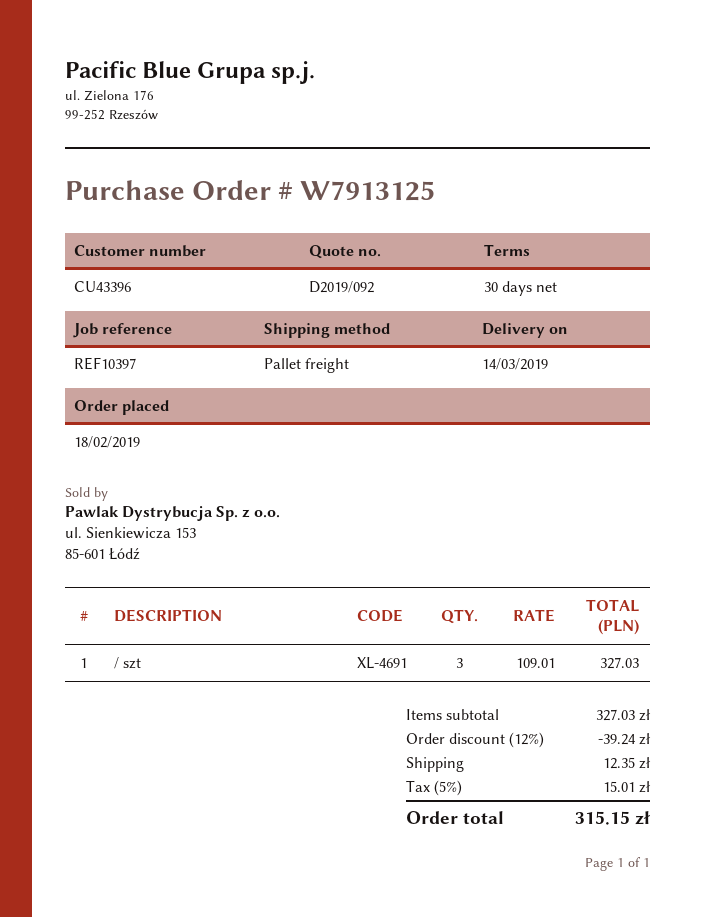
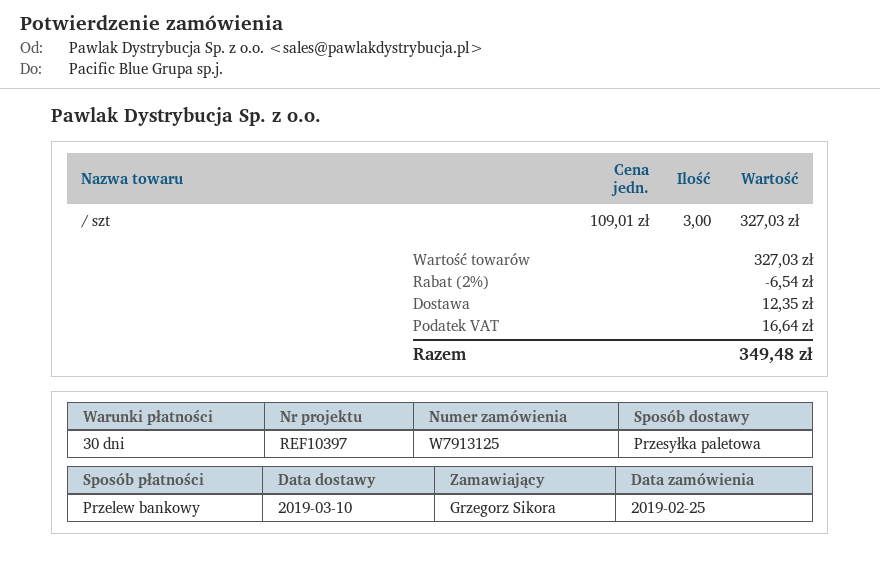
order date: 2019-02-18 -> 2019-02-25
delivery date: 2019-03-14 -> 2019-03-10
discount: 12% = 39.24 -> 2% = 6.54
tax: 15.01 -> 16.64
total: 315.15 -> 349.48

